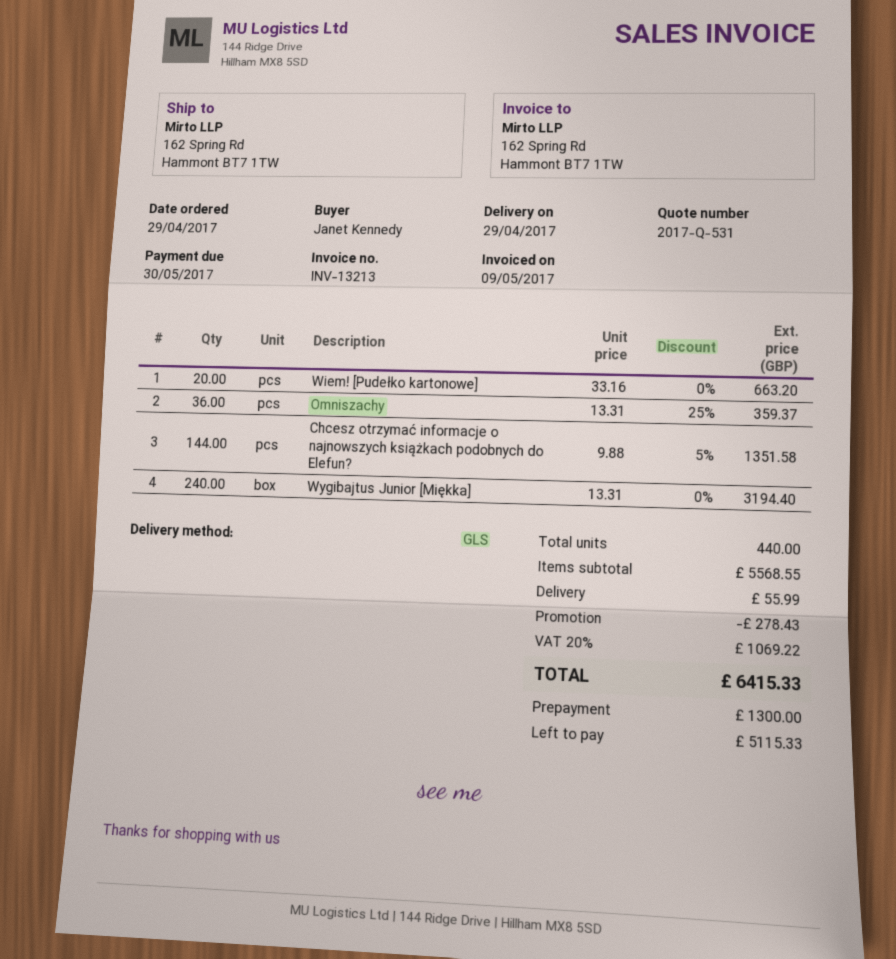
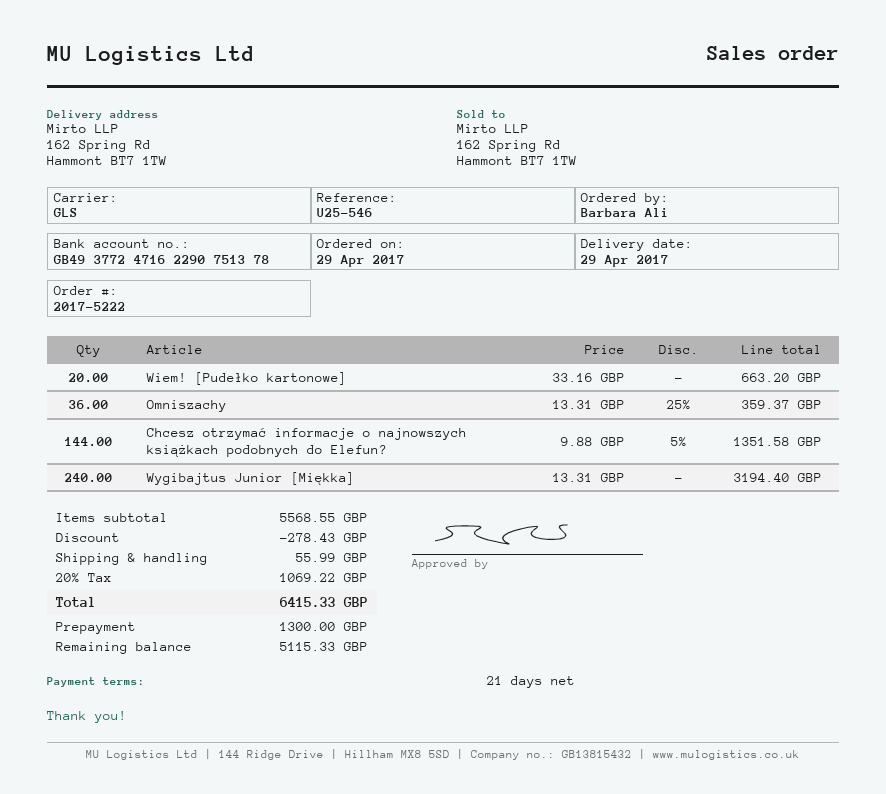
ordered by: Janet Kennedy -> Barbara Ali

